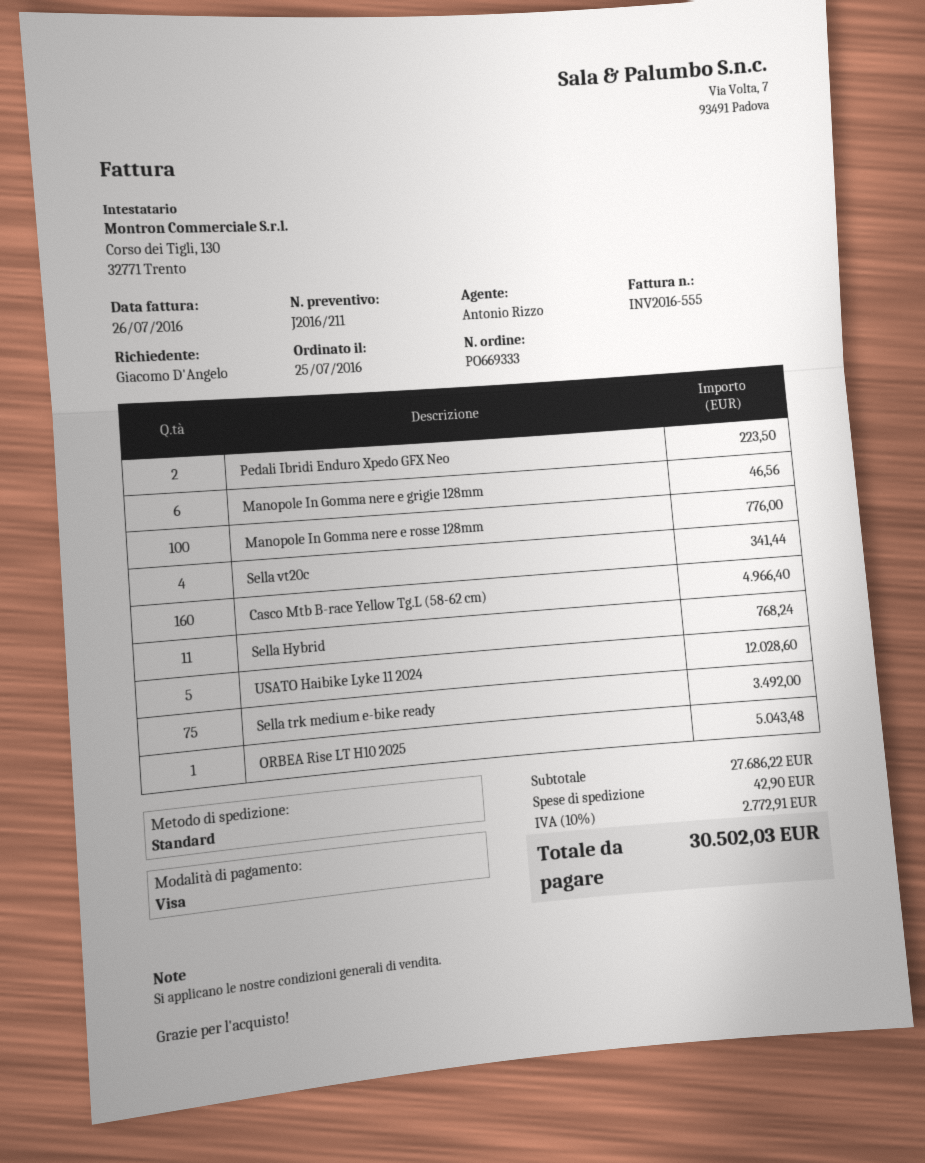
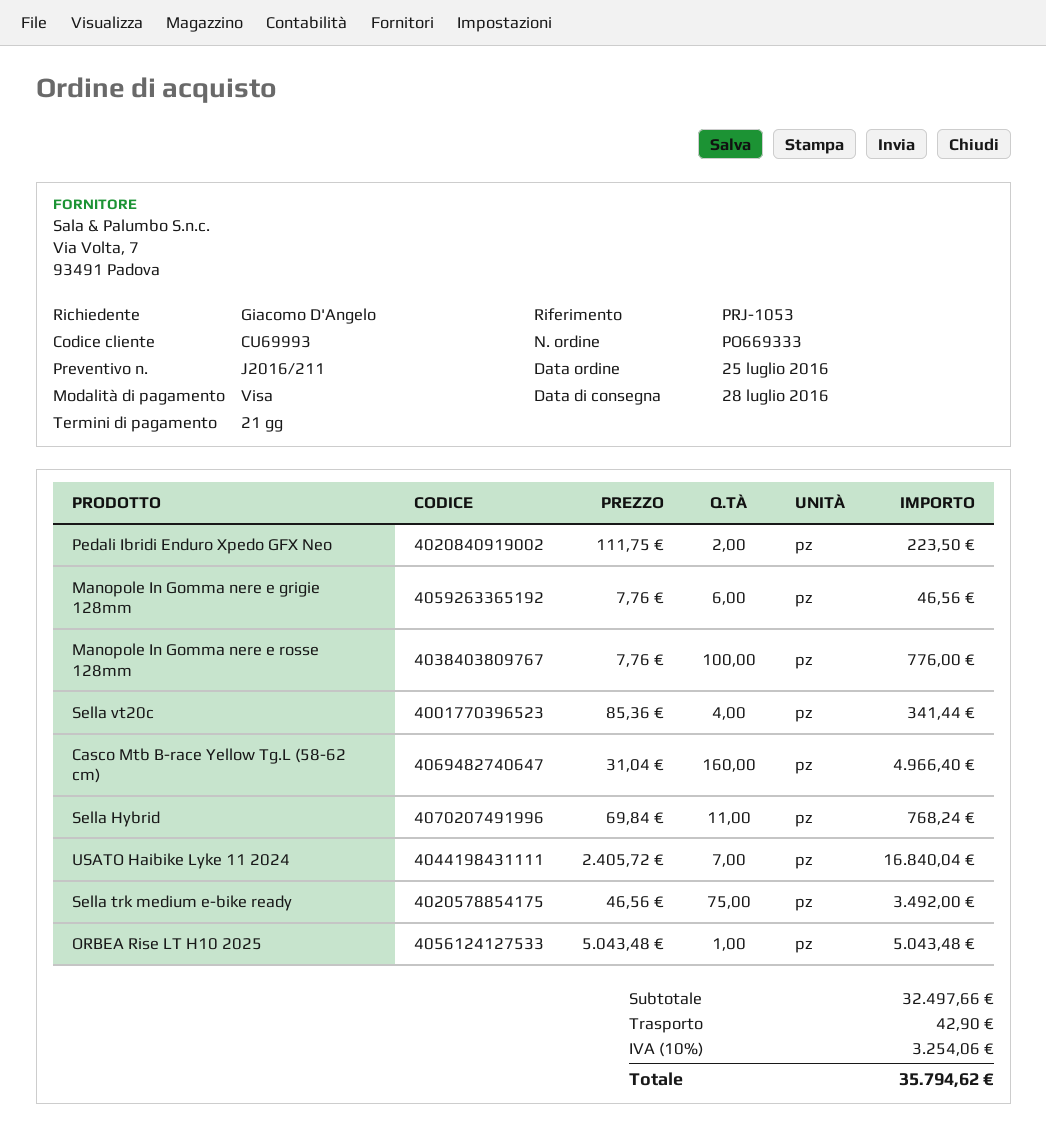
USATO Haibike Lyke 11 2024: 5 for 12028.60 -> 7 for 16840.04
subtotal: 27686.22 -> 32497.66
tax: 10% = 2772.91 -> 10% = 3254.06
total: 30502.03 -> 35794.62

